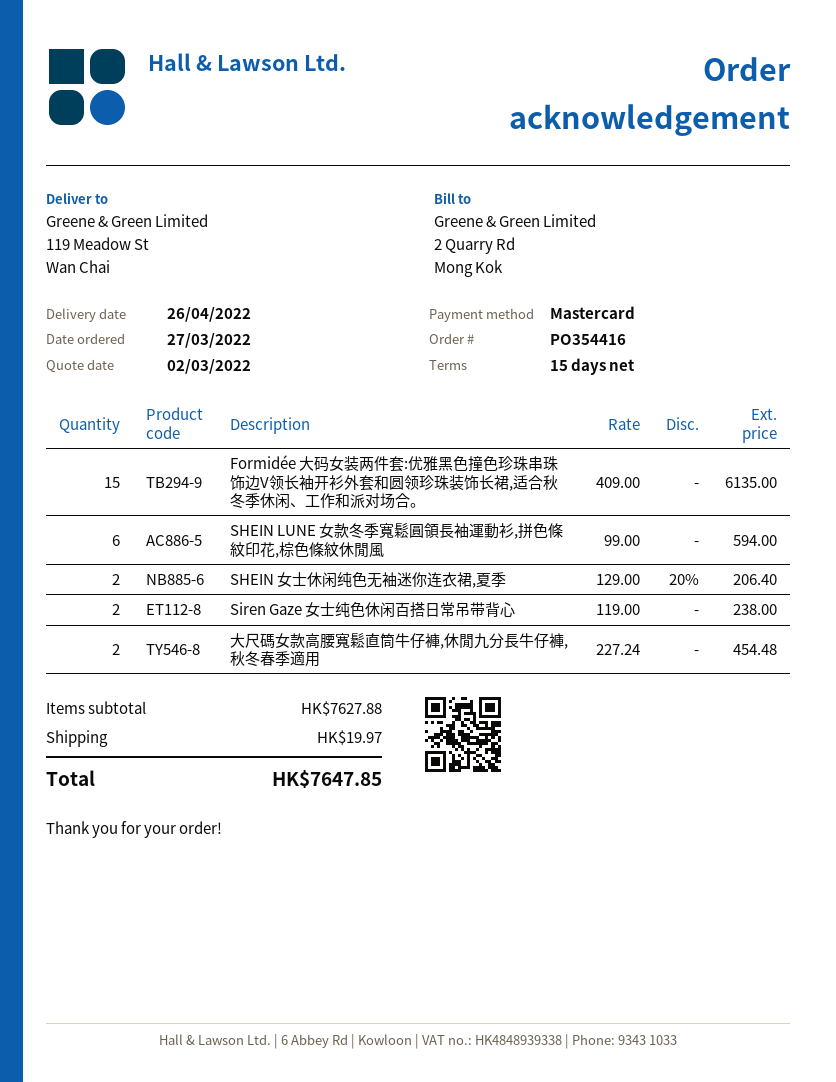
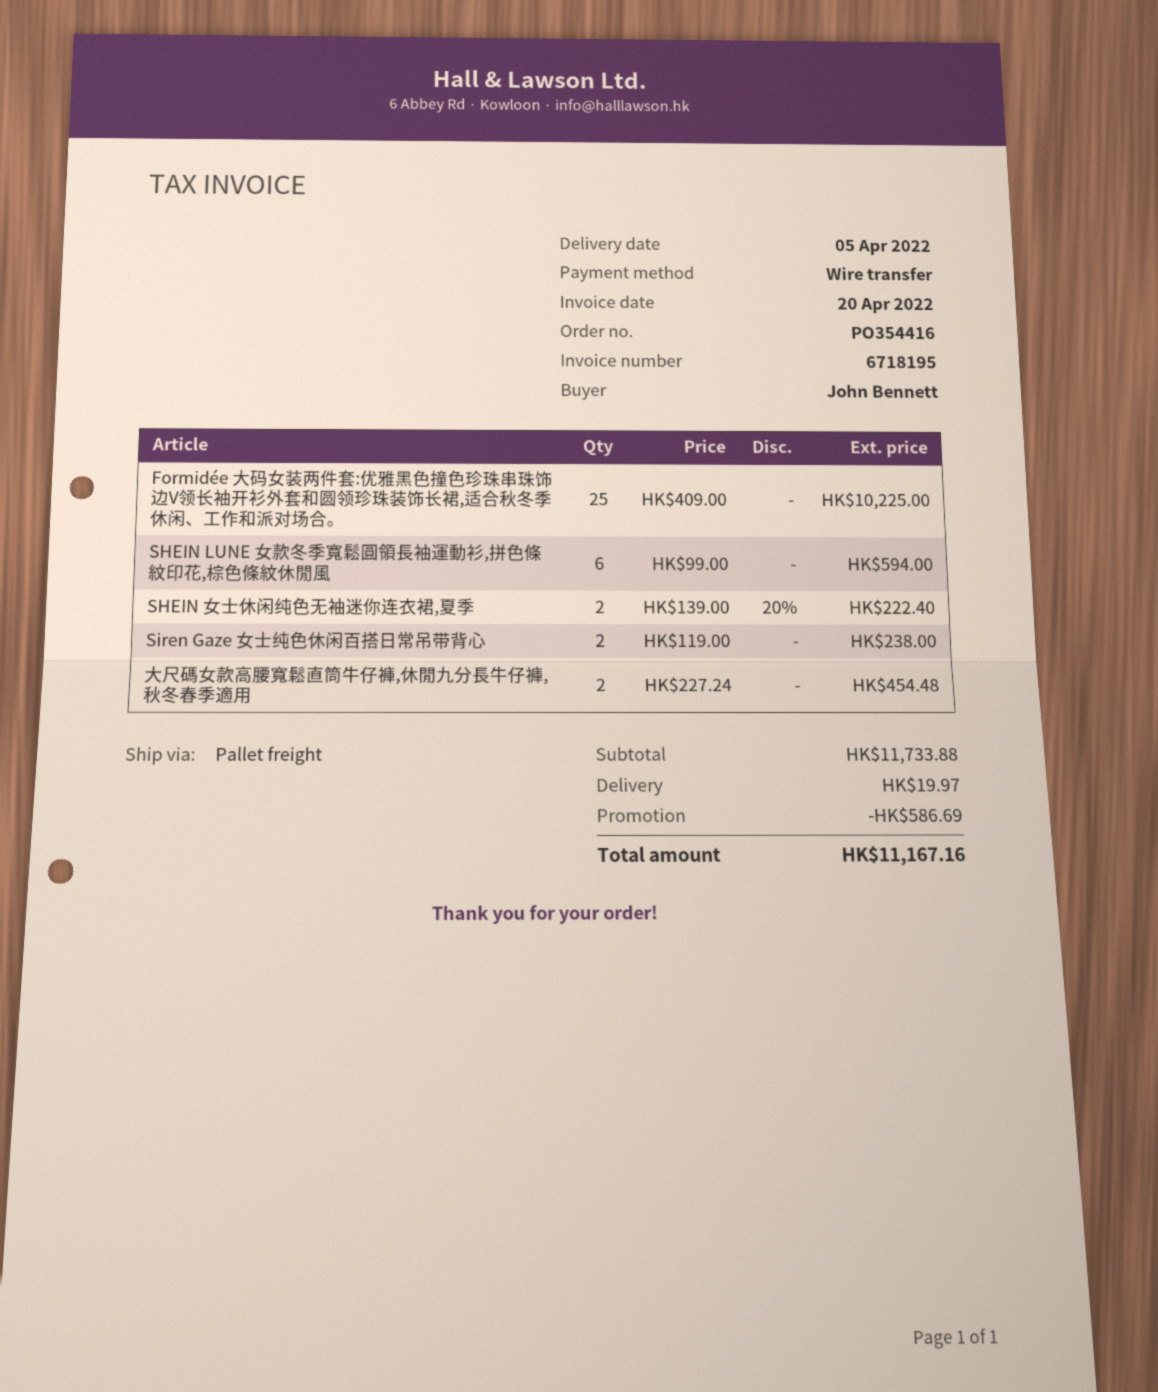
delivery date: 2022-04-26 -> 2022-04-05
payment method: Mastercard -> bank transfer
Formidée 大码女装两件套:优雅黑色撞色珍珠串珠饰边V领长袖开衫外套和圆领珍珠装饰长裙,适合秋冬季休闲、工作和派对场合。: 15 x 409.00 = 6135.00 -> 25 x 409.00 = 10225.00
SHEIN 女士休闲纯色无袖迷你连衣裙,夏季: 2 x 129.00 - 20% = 206.40 -> 2 x 139.00 - 20% = 222.40
subtotal: 7627.88 -> 11733.88
discount: none -> 586.69
total: 7647.85 -> 11167.16

